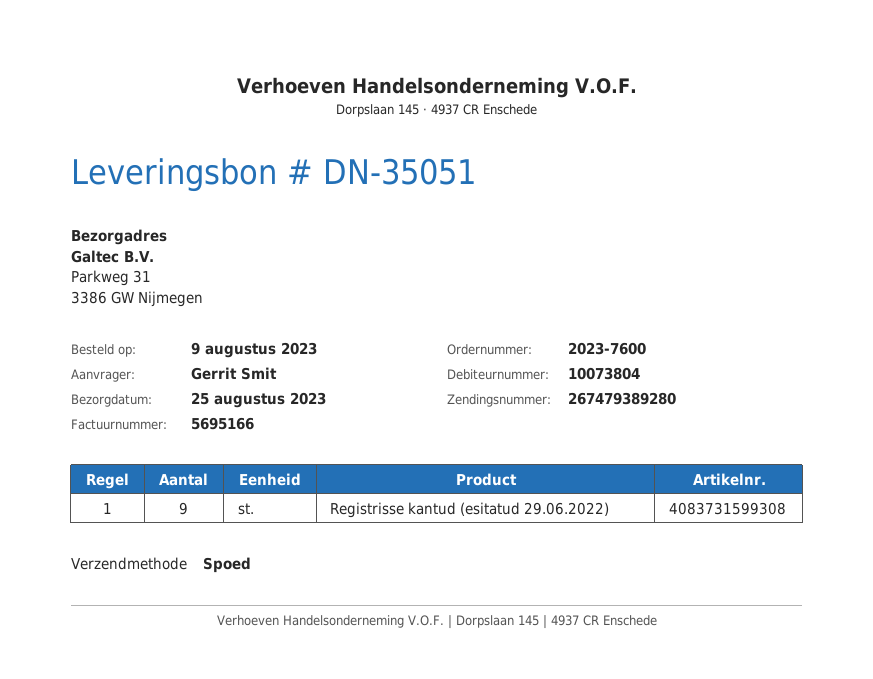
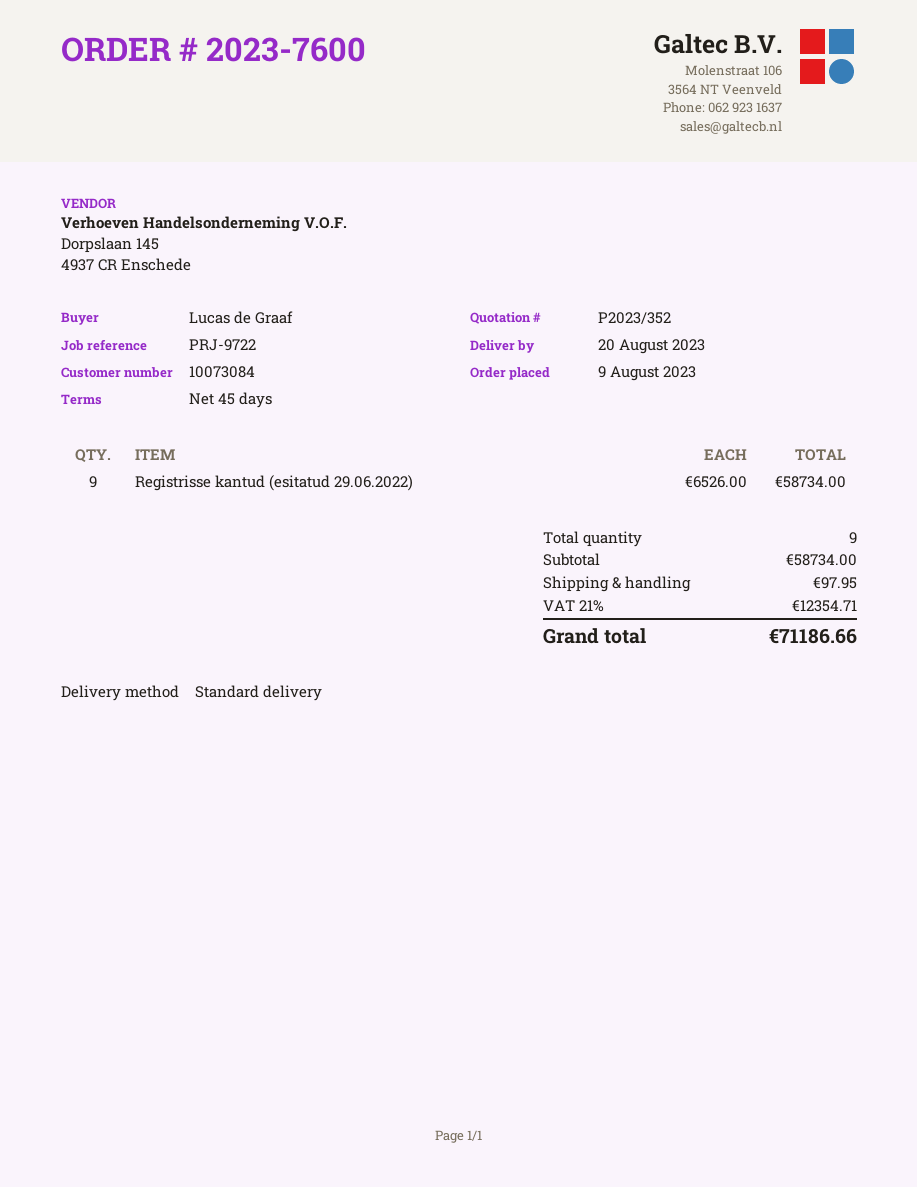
delivery date: 2023-08-25 -> 2023-08-20
customer number: 10073804 -> 10073084
ordered by: Gerrit Smit -> Lucas de Graaf
shipping method: express -> standard

